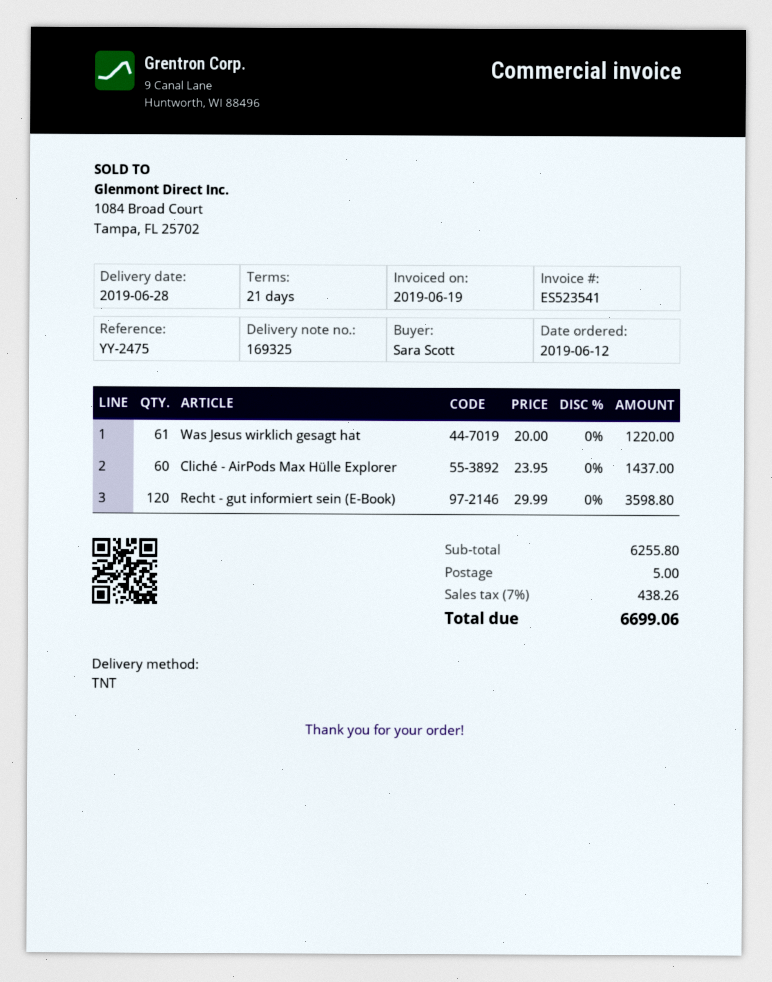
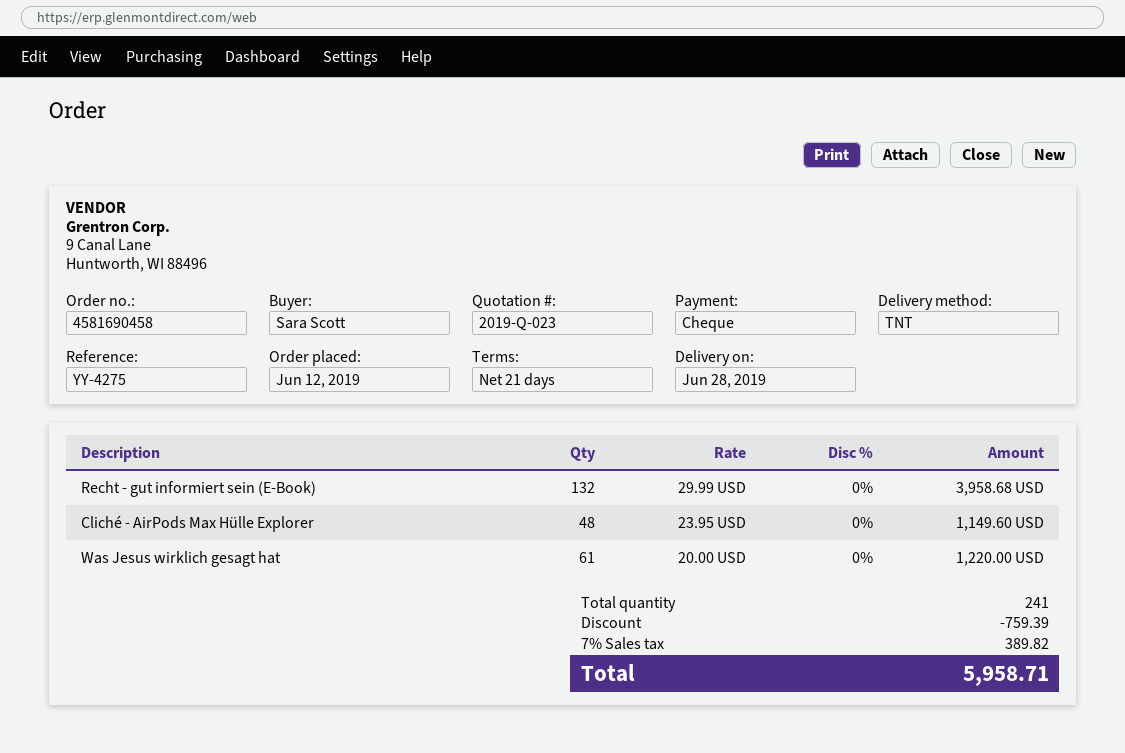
reference: YY-2475 -> YY-4275
Cliché - AirPods Max Hülle Explorer: 60 x 23.95 = 1437.00 -> 48 x 23.95 = 1149.60
Recht - gut informiert sein (E-Book): 120 x 29.99 = 3598.80 -> 132 x 29.99 = 3958.68
discount: none -> 759.39
shipping: 5.00 -> none
tax: 7% = 438.26 -> 7% = 389.82
total: 6699.06 -> 5958.71

